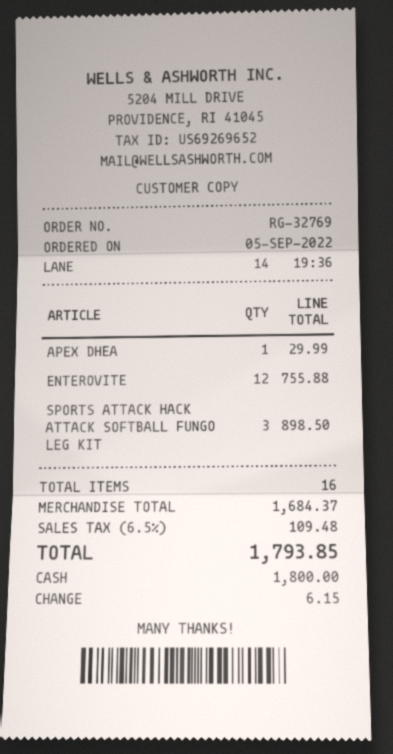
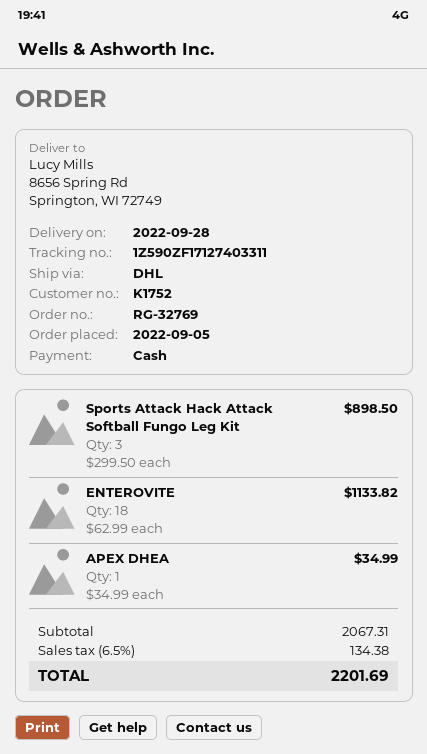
APEX DHEA: 1 for 29.99 -> 1 for 34.99
ENTEROVITE: 12 for 755.88 -> 18 for 1133.82
subtotal: 1684.37 -> 2067.31
tax: 6.5% = 109.48 -> 6.5% = 134.38
total: 1793.85 -> 2201.69

